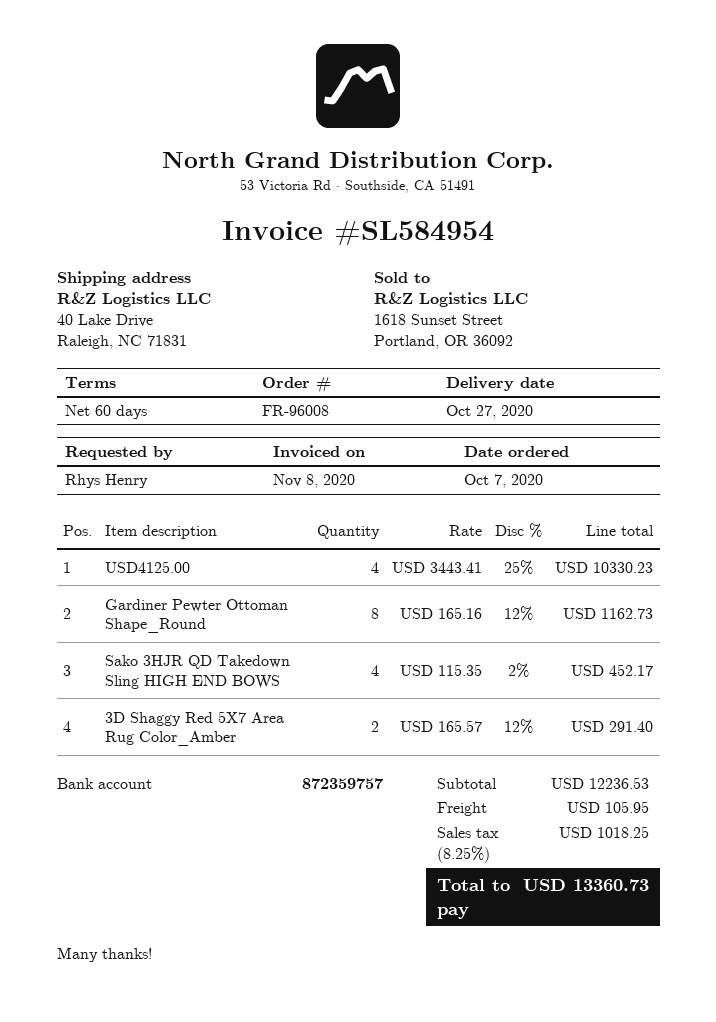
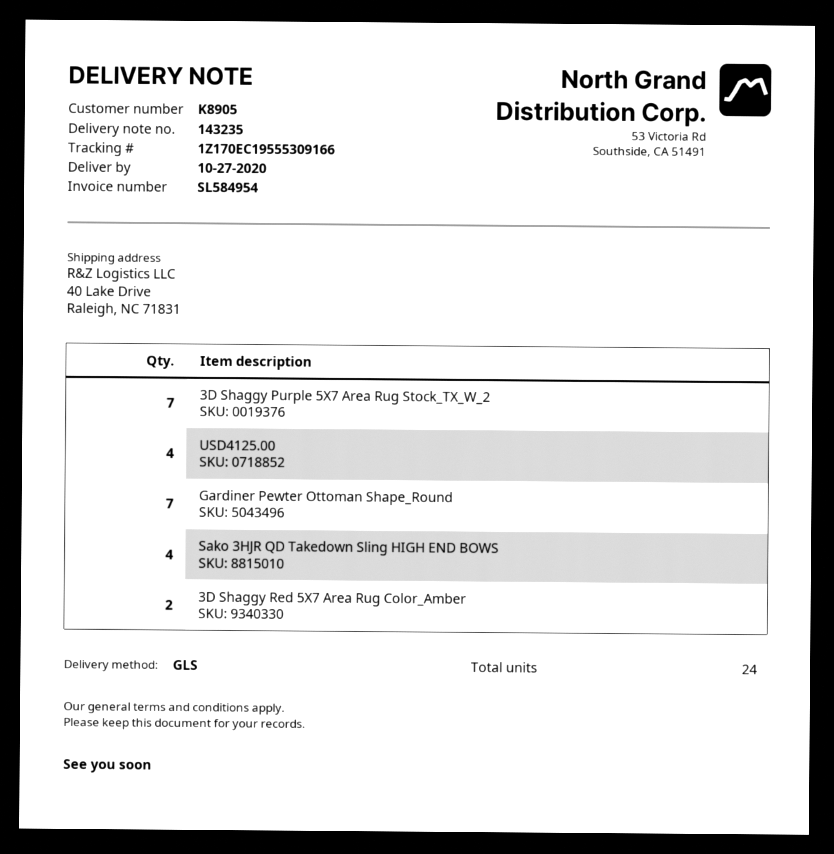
Gardiner Pewter Ottoman Shape_Round: 8 -> 7
3D Shaggy Purple 5X7 Area Rug Stock_TX_W_2: none -> 7

